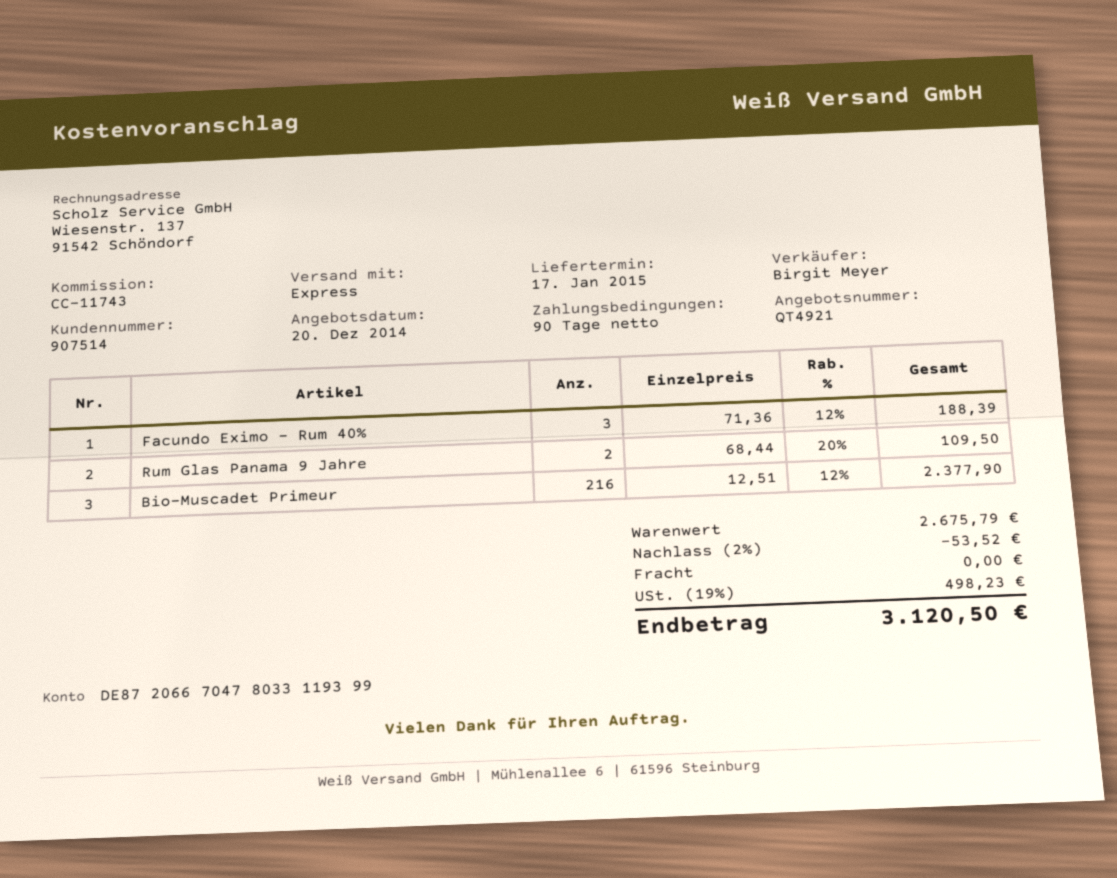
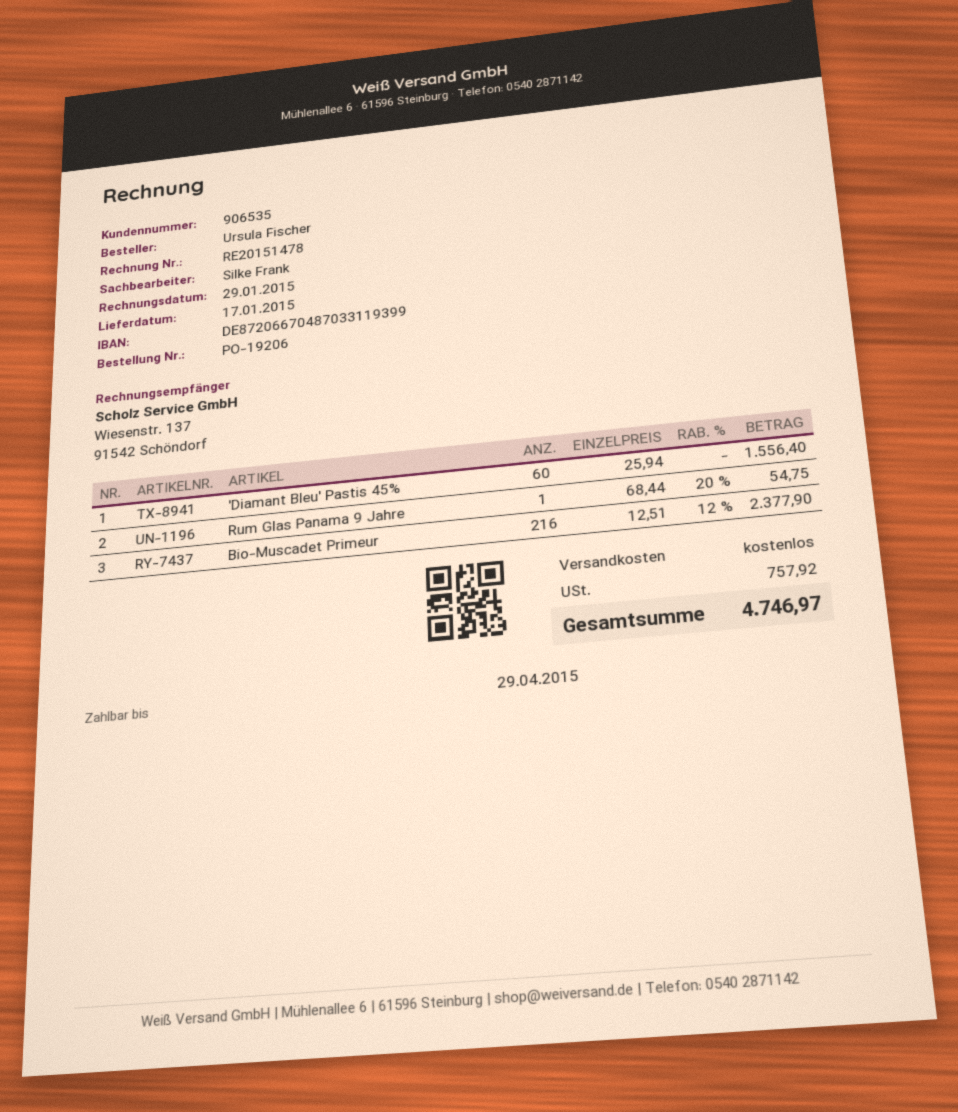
customer number: 907514 -> 906535
sales rep: Birgit Meyer -> Silke Frank
bank account: DE87206670478033119399 -> DE87206670487033119399
Facundo Eximo - Rum 40%: 3 x 71.36 - 12% = 188.39 -> none
Rum Glas Panama 9 Jahre: 2 x 68.44 - 20% = 109.50 -> 1 x 68.44 - 20% = 54.75
'Diamant Bleu' Pastis 45%: none -> 60 x 25.94 = 1556.40
discount: 2% = 53.52 -> none
tax: 498.23 -> 757.92
total: 3120.50 -> 4746.97

